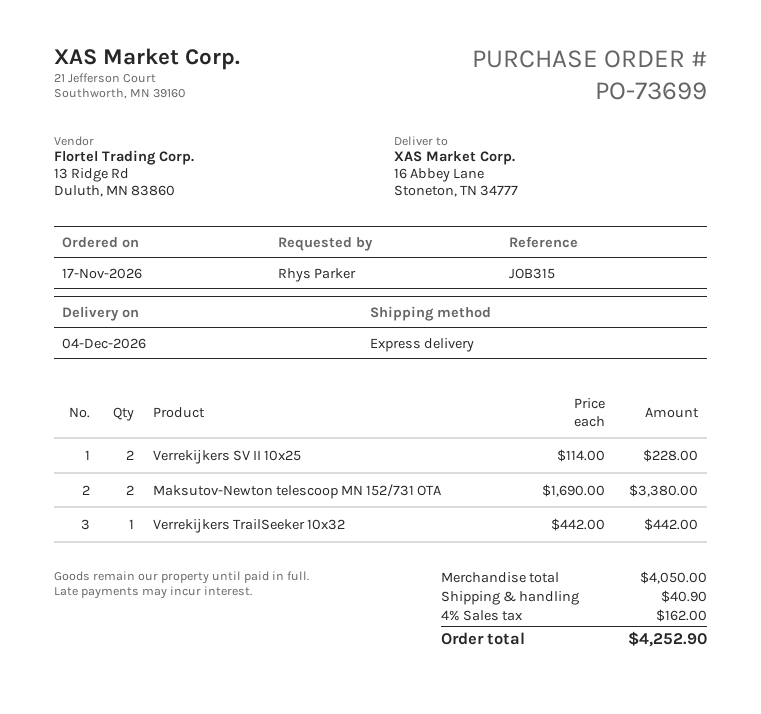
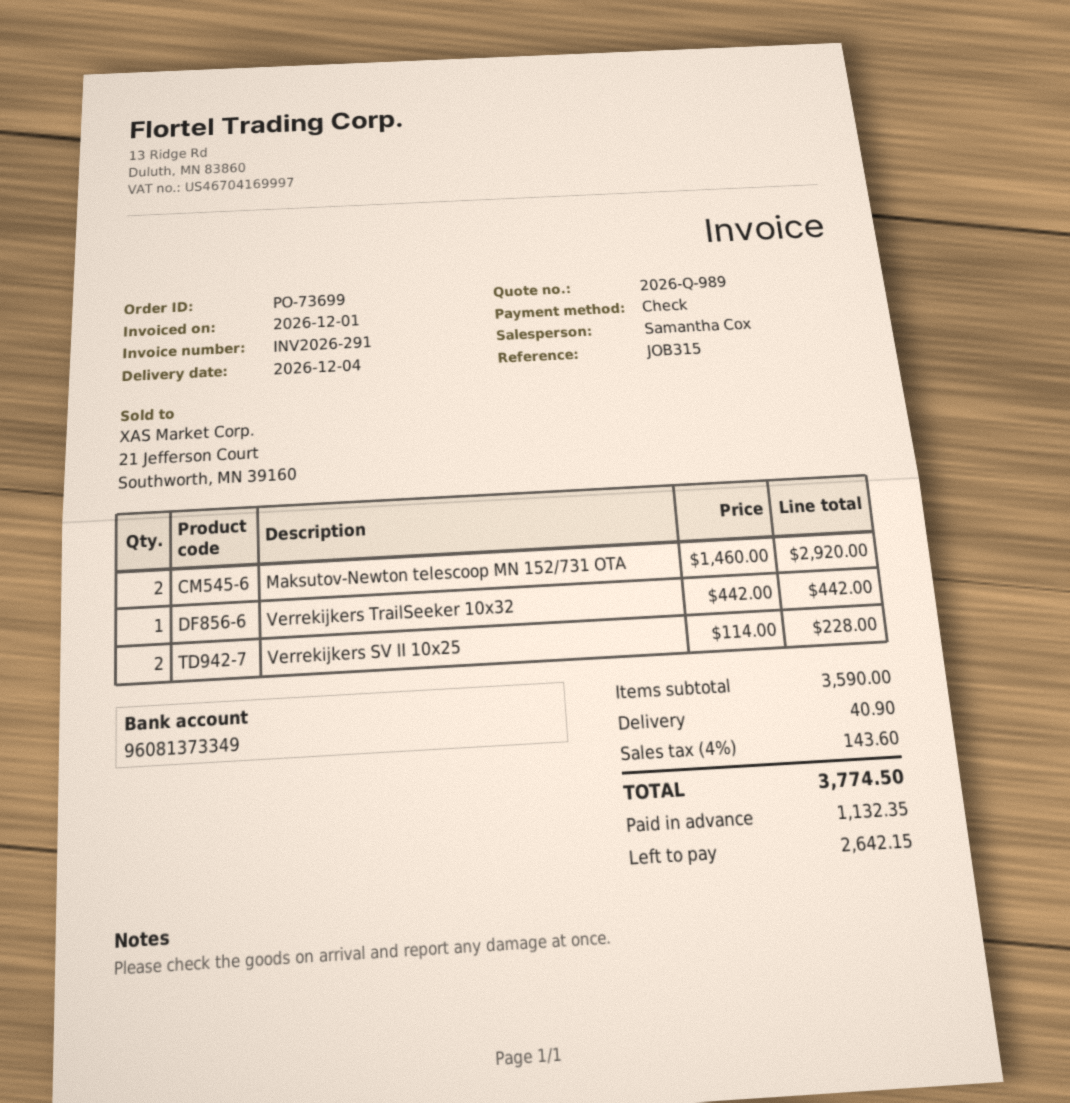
Maksutov-Newton telescoop MN 152/731 OTA: 2 x 1690.00 = 3380.00 -> 2 x 1460.00 = 2920.00
subtotal: 4050.00 -> 3590.00
tax: 4% = 162.00 -> 4% = 143.60
total: 4252.90 -> 3774.50

